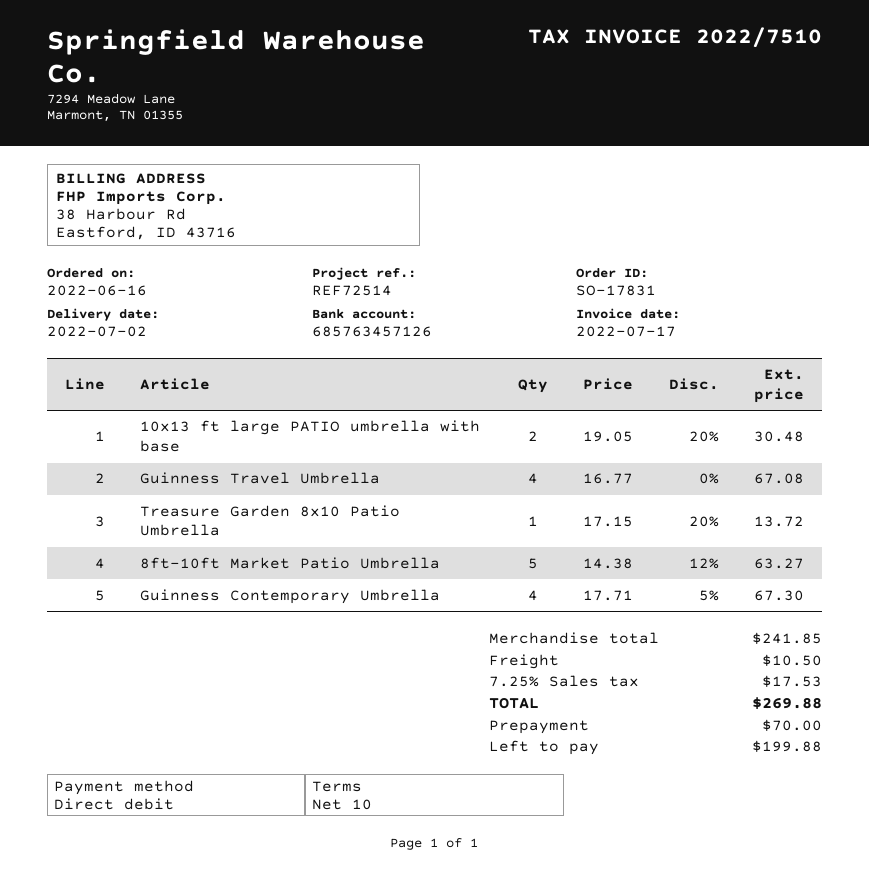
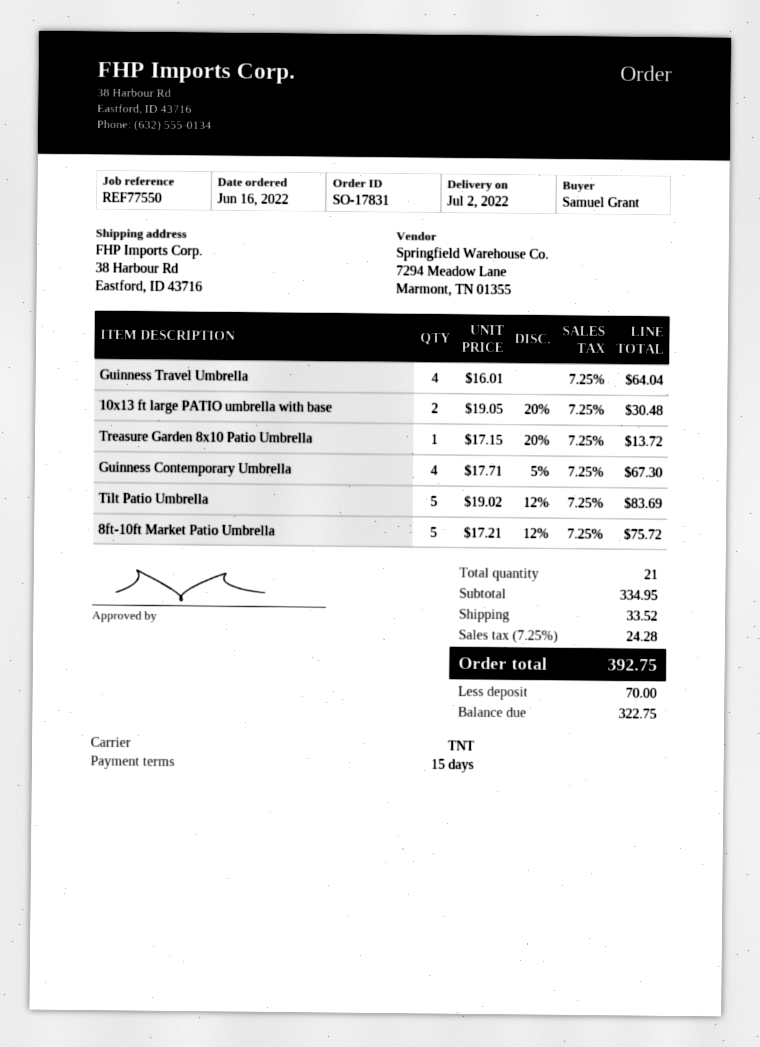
payment terms: 10 days -> 15 days
reference: REF72514 -> REF77550
Guinness Travel Umbrella: 4 x 16.77 = 67.08 -> 4 x 16.01 = 64.04
8ft-10ft Market Patio Umbrella: 5 x 14.38 - 12% = 63.27 -> 5 x 17.21 - 12% = 75.72
Tilt Patio Umbrella: none -> 5 x 19.02 - 12% = 83.69
subtotal: 241.85 -> 334.95
shipping: 10.50 -> 33.52
tax: 7.25% = 17.53 -> 7.25% = 24.28
total: 269.88 -> 392.75
balance: 199.88 -> 322.75

